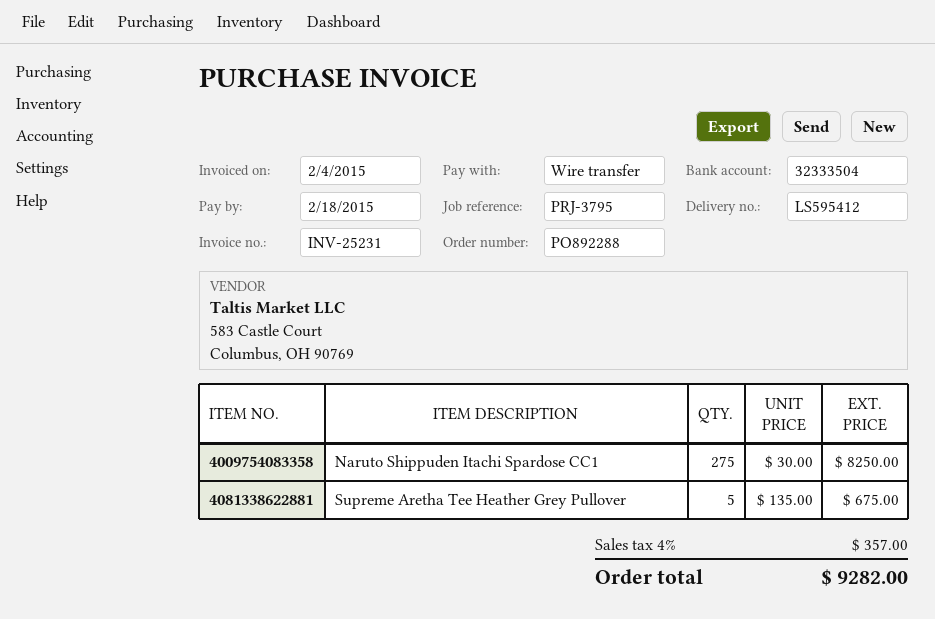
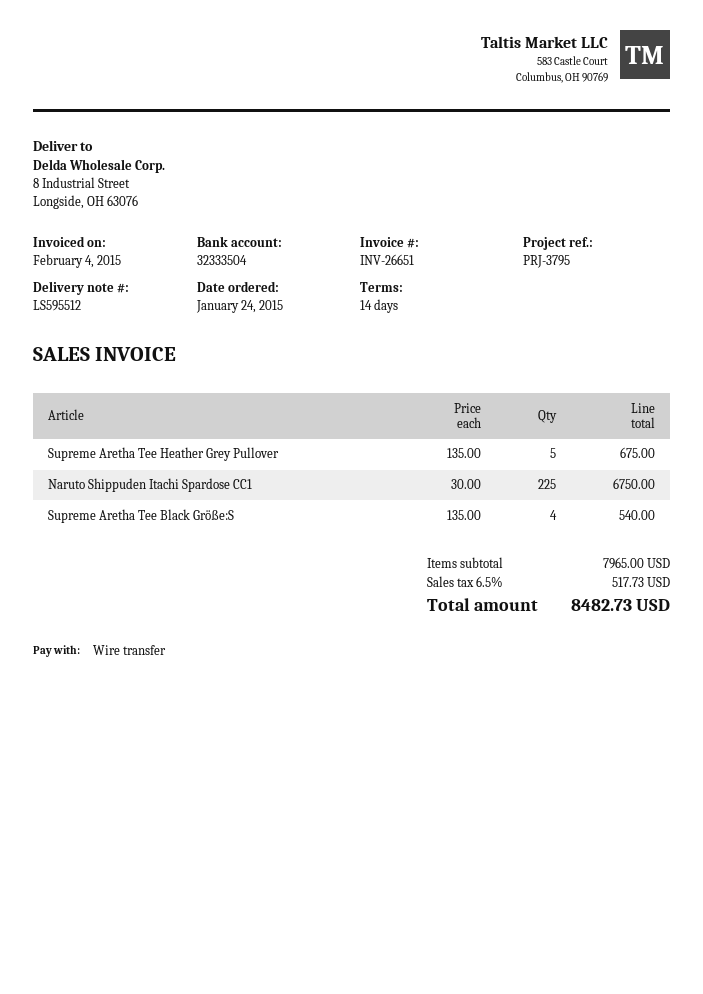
delivery note number: LS595412 -> LS595512
invoice number: INV-25231 -> INV-26651
Naruto Shippuden Itachi Spardose CC1: 275 x 30.00 = 8250.00 -> 225 x 30.00 = 6750.00
Supreme Aretha Tee Black Größe:S: none -> 4 x 135.00 = 540.00
tax: 4% = 357.00 -> 6.5% = 517.73
total: 9282.00 -> 8482.73

